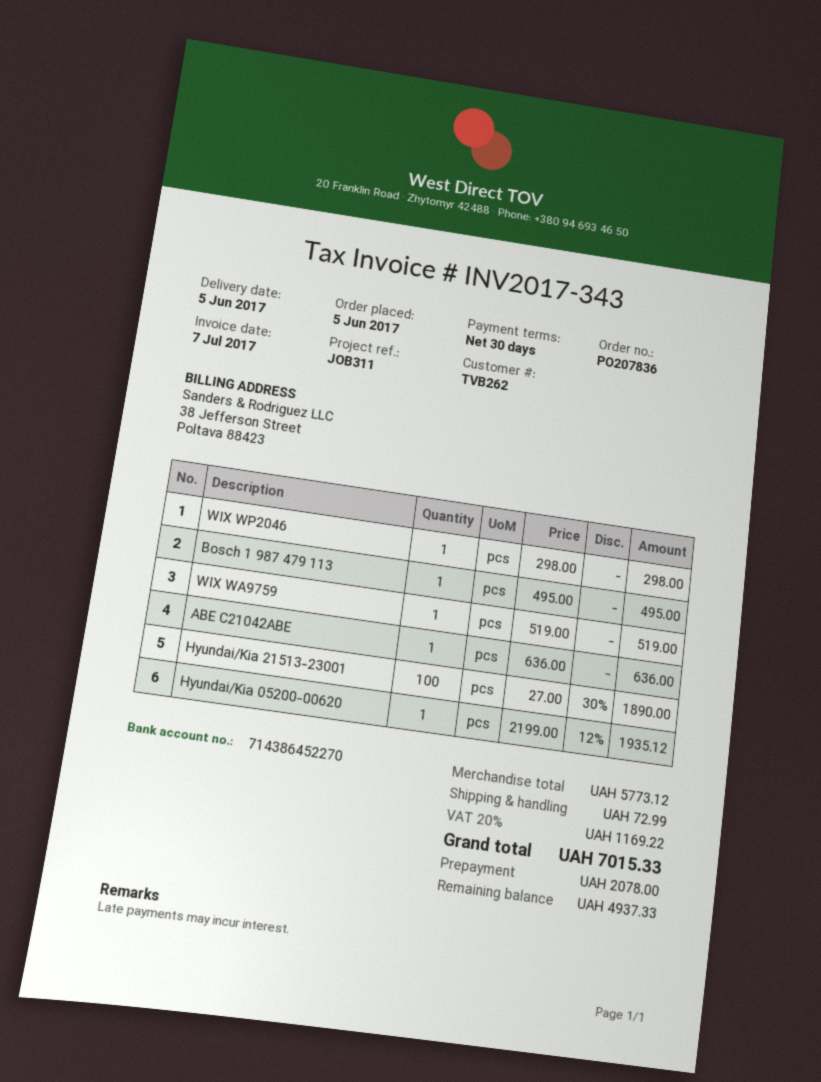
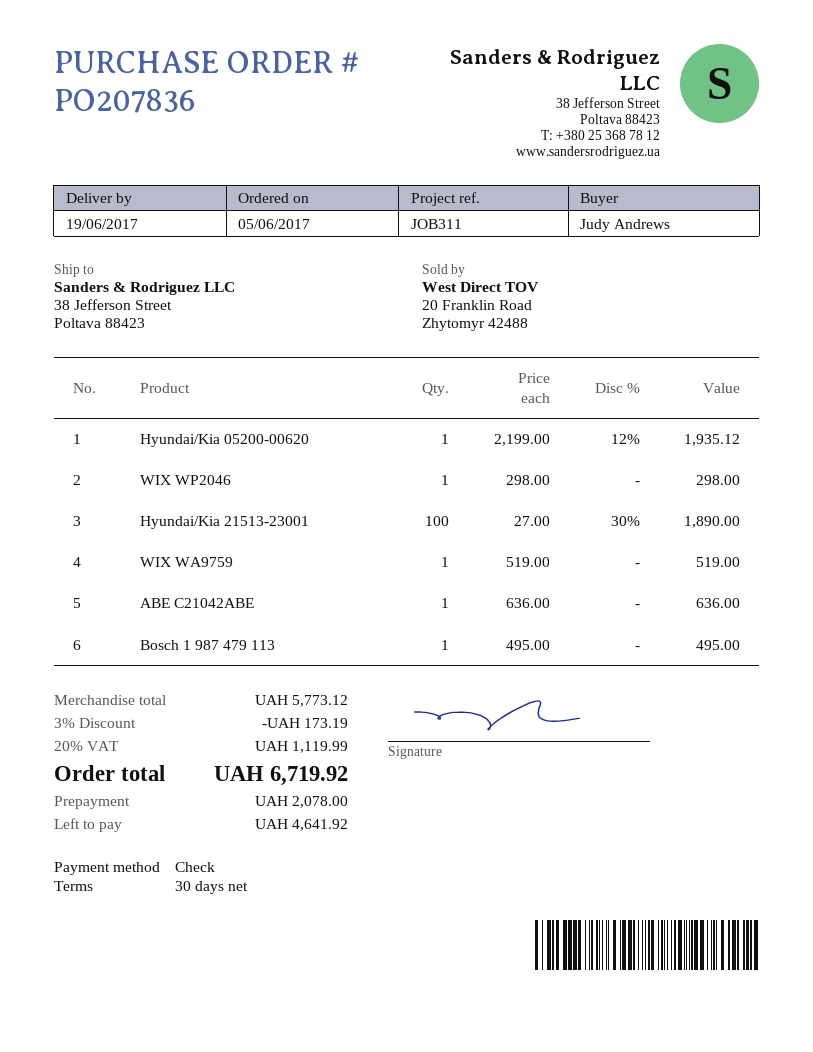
delivery date: 2017-06-05 -> 2017-06-19
discount: none -> 3% = 173.19
shipping: 72.99 -> none
tax: 20% = 1169.22 -> 20% = 1119.99
total: 7015.33 -> 6719.92
balance: 4937.33 -> 4641.92

